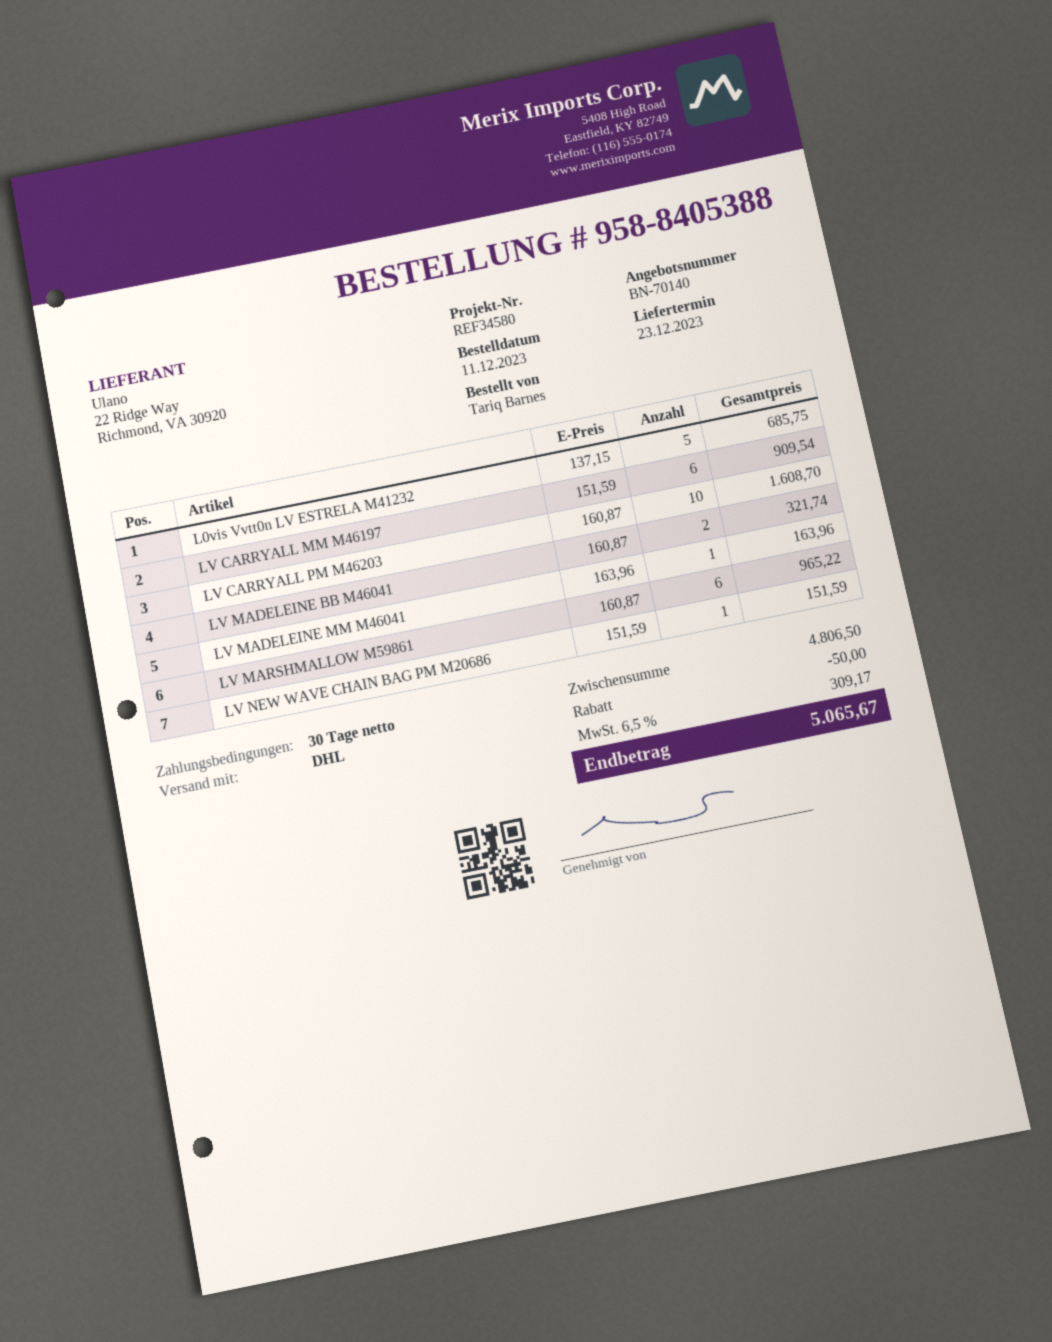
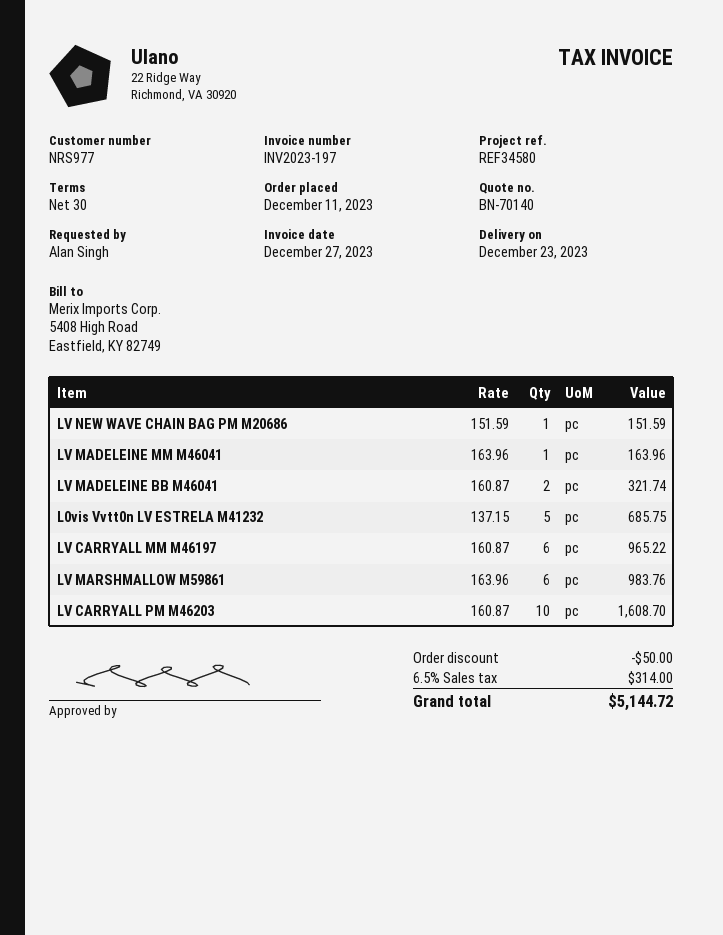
ordered by: Tariq Barnes -> Alan Singh
LV CARRYALL MM M46197: 6 x 151.59 = 909.54 -> 6 x 160.87 = 965.22
LV MARSHMALLOW M59861: 6 x 160.87 = 965.22 -> 6 x 163.96 = 983.76
tax: 6.5% = 309.17 -> 6.5% = 314.00
total: 5065.67 -> 5144.72

